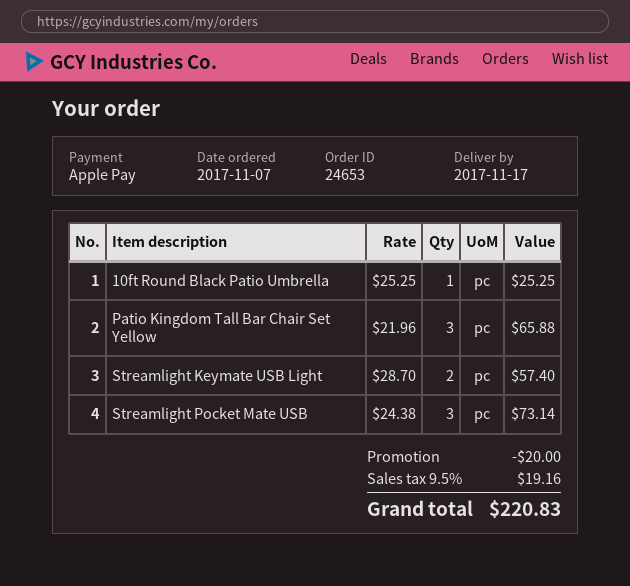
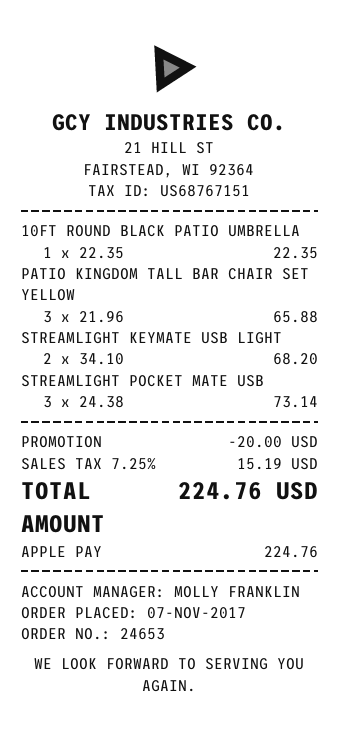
10ft Round Black Patio Umbrella: 1 x 25.25 = 25.25 -> 1 x 22.35 = 22.35
Streamlight Keymate USB Light: 2 x 28.70 = 57.40 -> 2 x 34.10 = 68.20
tax: 9.5% = 19.16 -> 7.25% = 15.19
total: 220.83 -> 224.76

